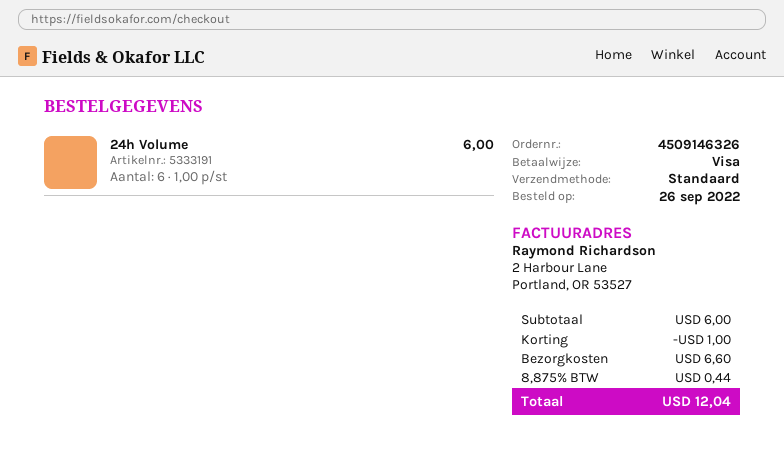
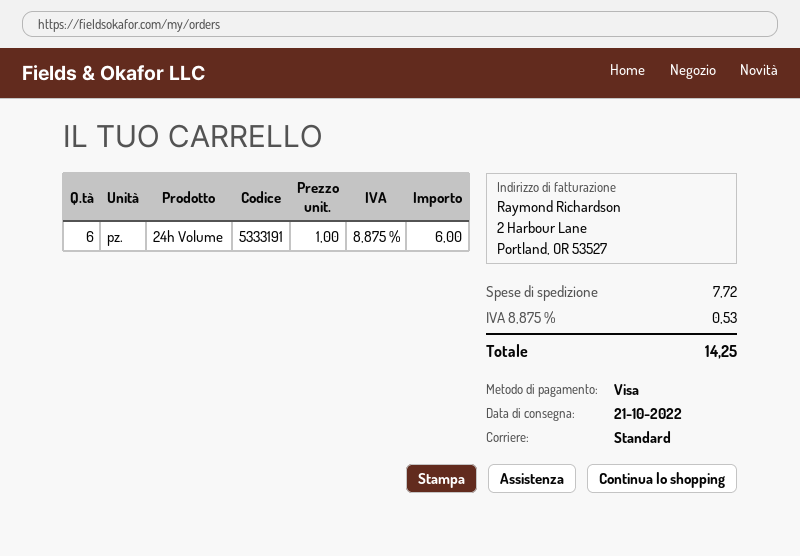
discount: 1.00 -> none
shipping: 6.60 -> 7.72
tax: 8.875% = 0.44 -> 8.875% = 0.53
total: 12.04 -> 14.25

